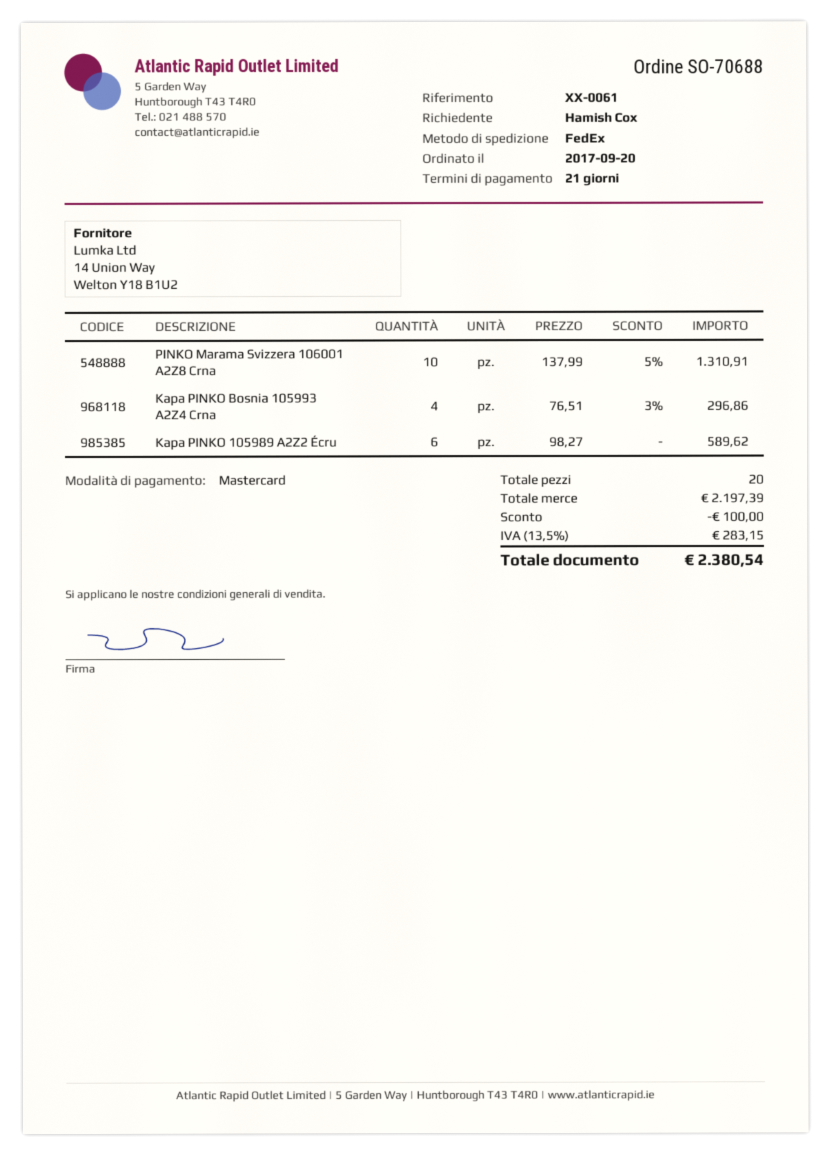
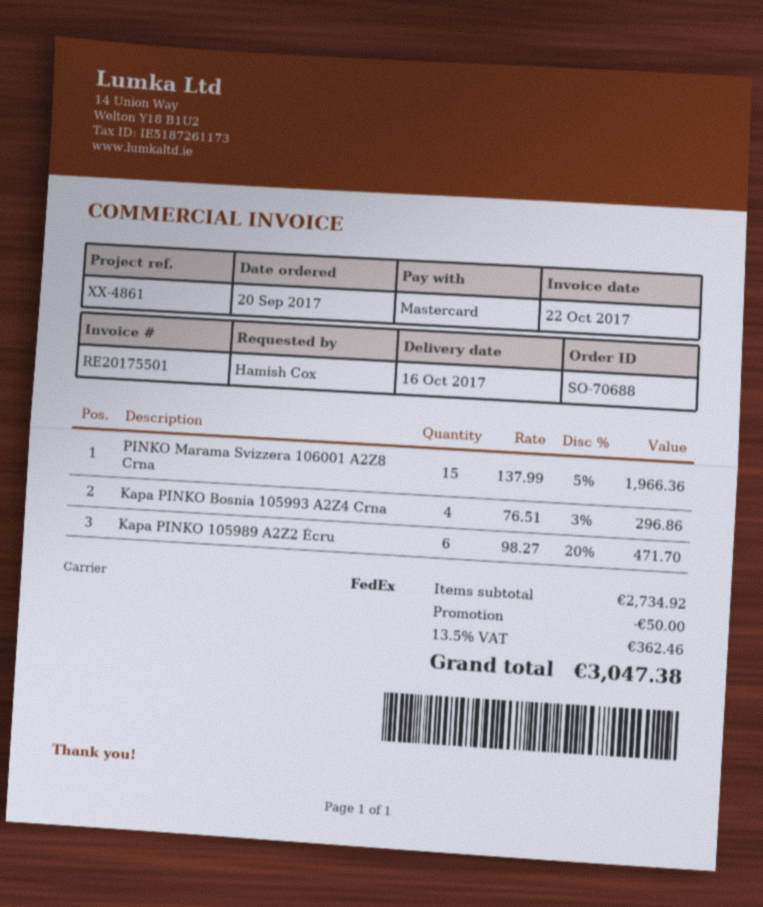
reference: XX-0061 -> XX-4861
PINKO Marama Svizzera 106001 A2Z8 Crna: 10 x 137.99 - 5% = 1310.91 -> 15 x 137.99 - 5% = 1966.36
Kapa PINKO 105989 A2Z2 Écru: 6 x 98.27 = 589.62 -> 6 x 98.27 - 20% = 471.70
subtotal: 2197.39 -> 2734.92
discount: 100.00 -> 50.00
tax: 13.5% = 283.15 -> 13.5% = 362.46
total: 2380.54 -> 3047.38

